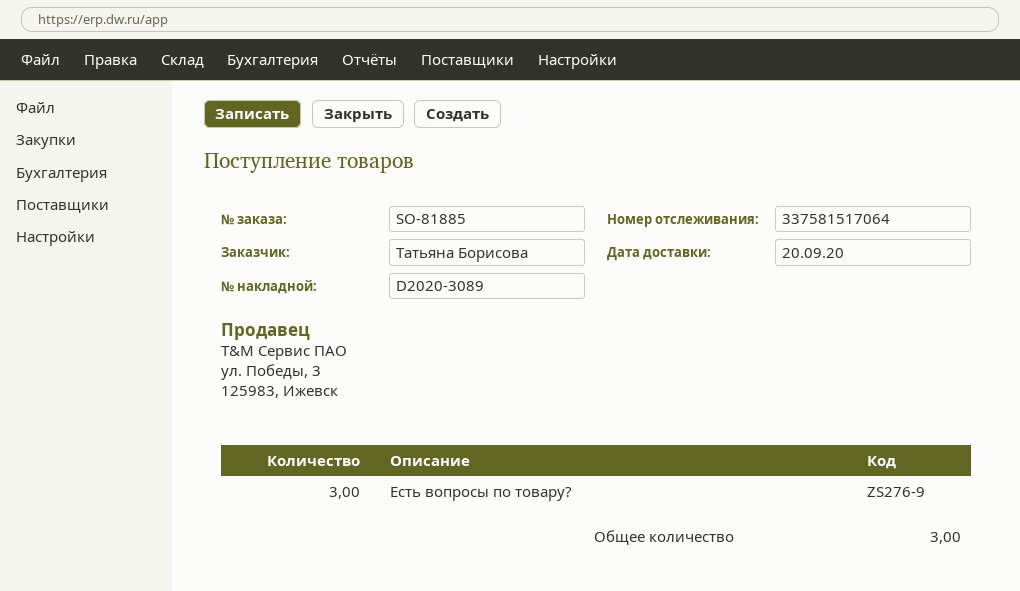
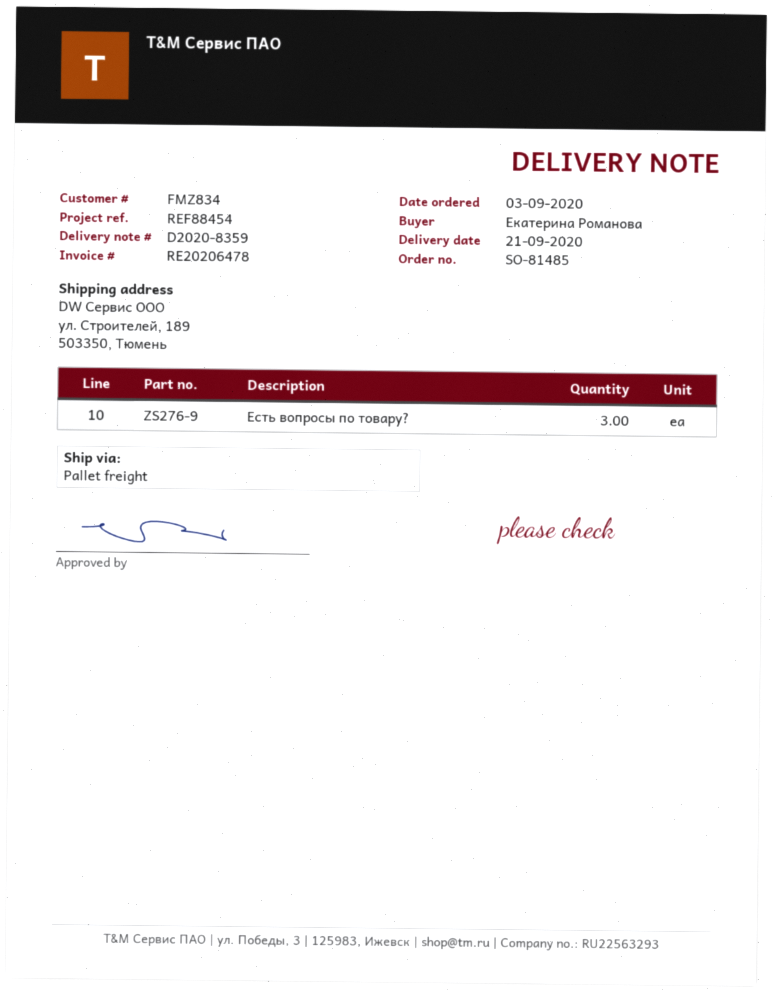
order number: SO-81885 -> SO-81485
delivery note number: D2020-3089 -> D2020-8359
delivery date: 2020-09-20 -> 2020-09-21
ordered by: Татьяна Борисова -> Екатерина Романова

